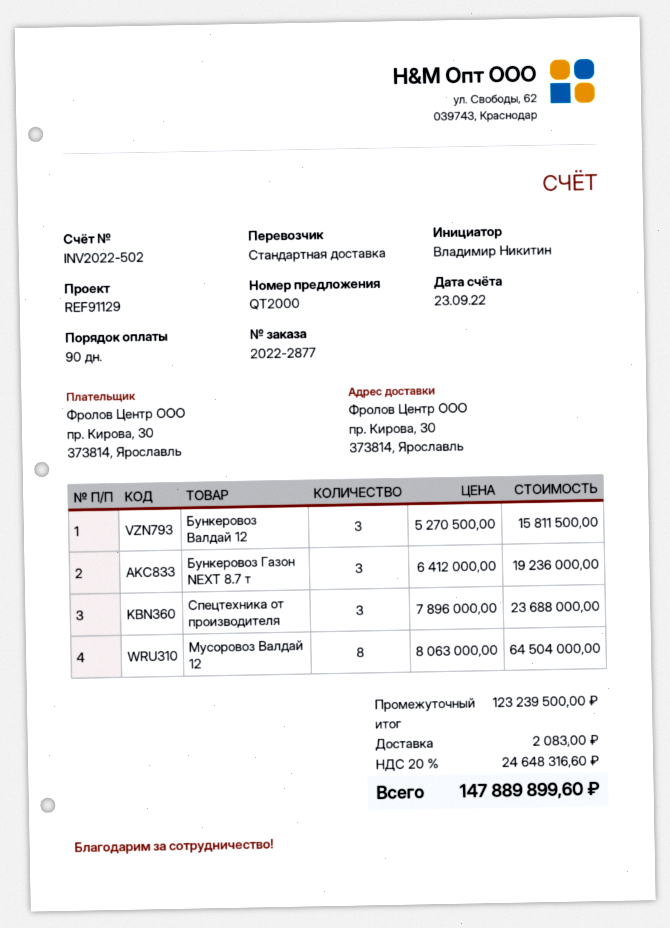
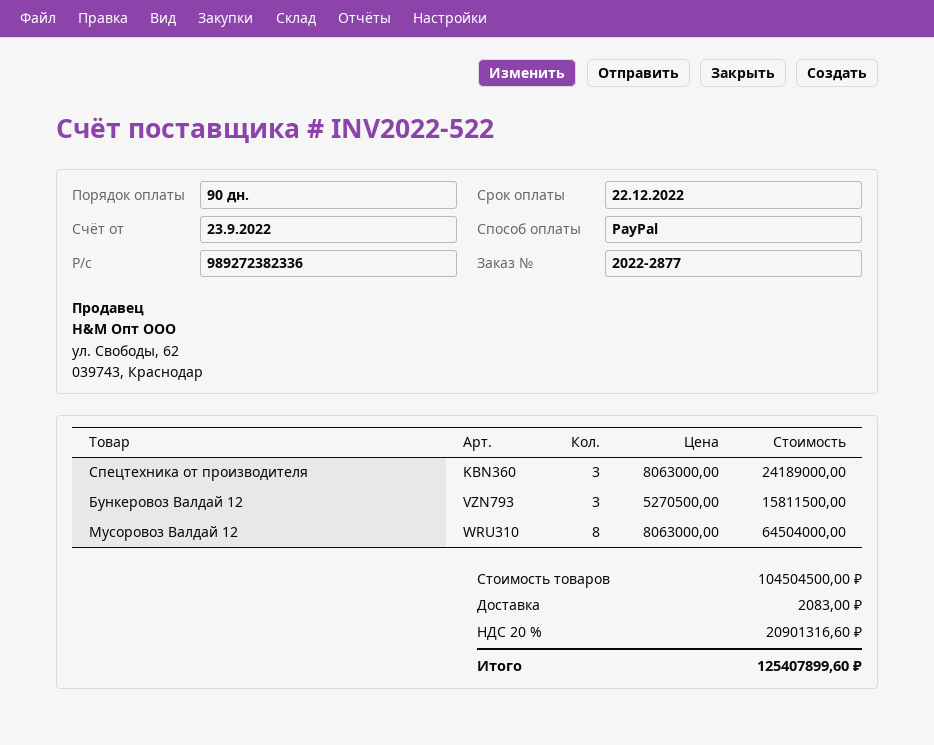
invoice number: INV2022-502 -> INV2022-522
Бункеровоз Газон NEXT 8.7 т: 3 x 6412000.00 = 19236000.00 -> none
Спецтехника от производителя: 3 x 7896000.00 = 23688000.00 -> 3 x 8063000.00 = 24189000.00
subtotal: 123239500.00 -> 104504500.00
tax: 20% = 24648316.60 -> 20% = 20901316.60
total: 147889899.60 -> 125407899.60

